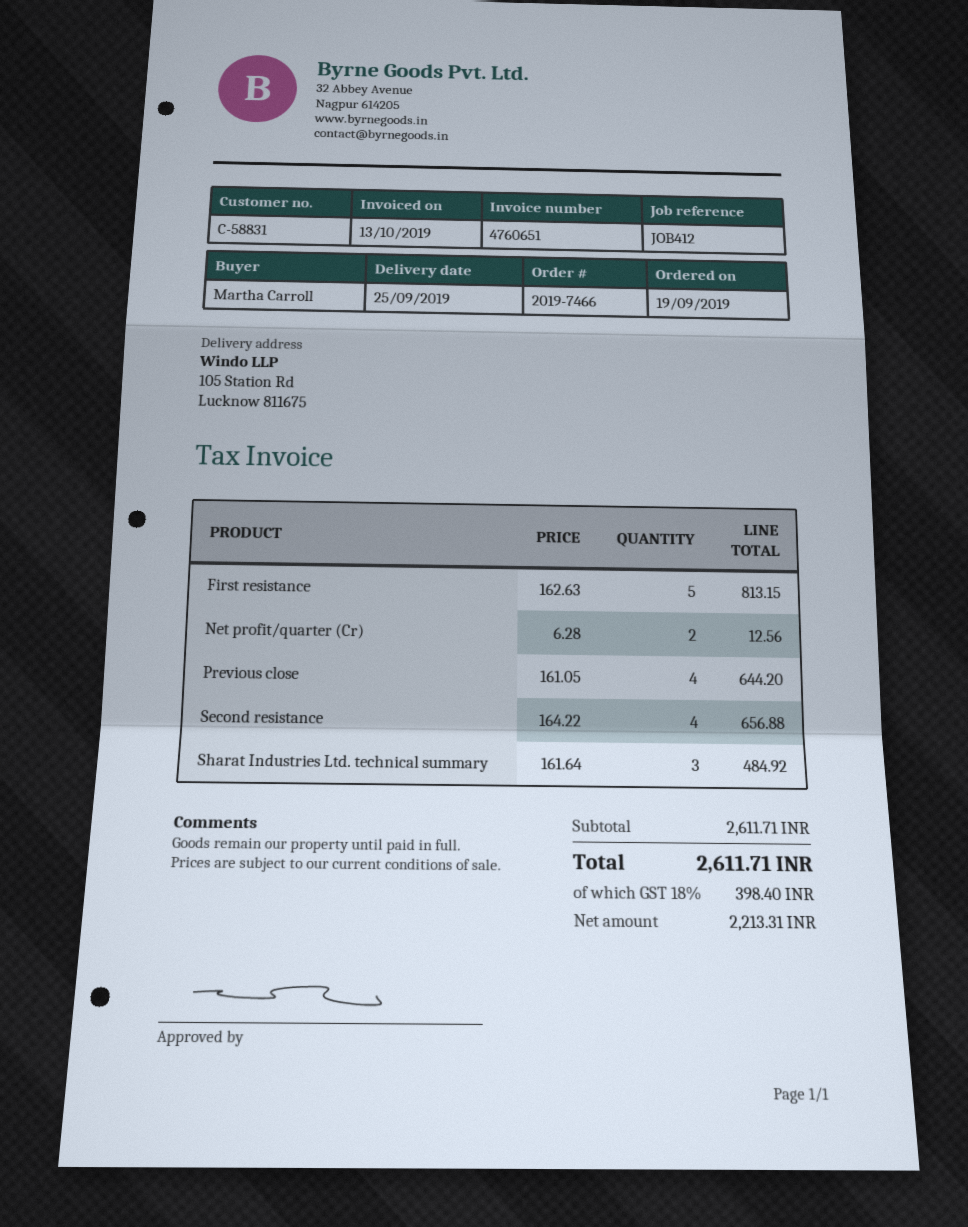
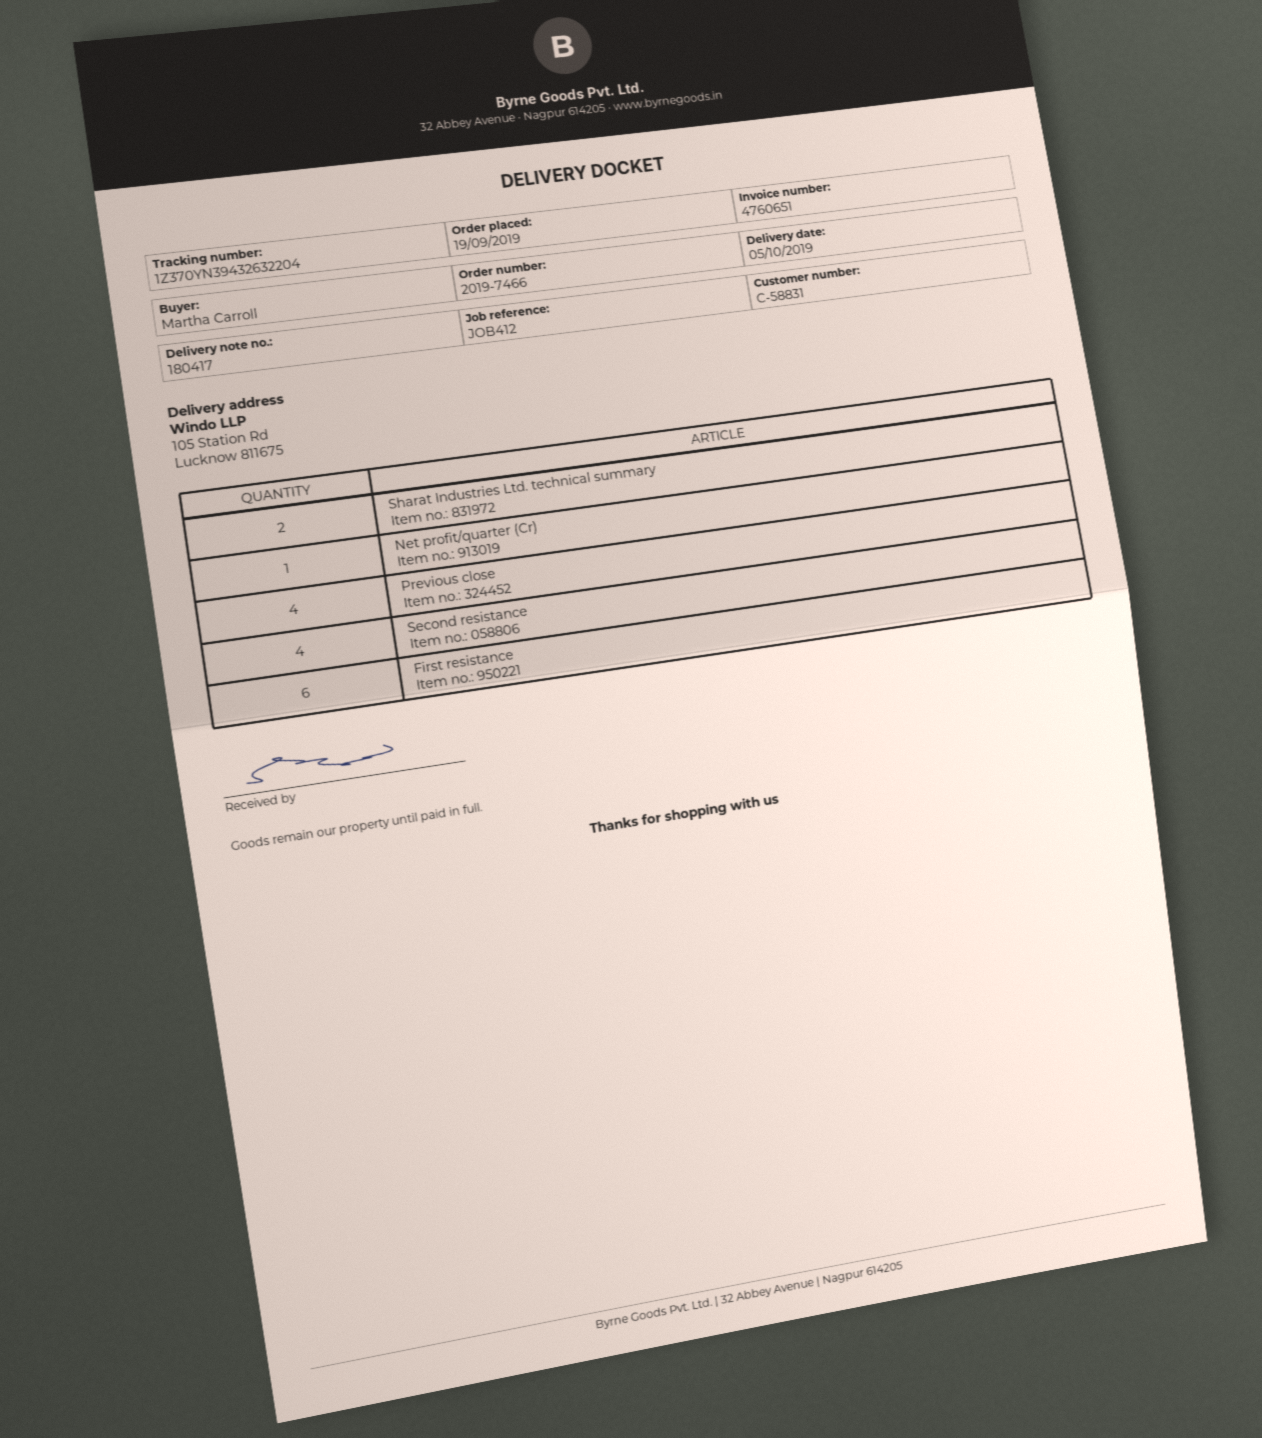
delivery date: 2019-09-25 -> 2019-10-05
First resistance: 5 -> 6
Net profit/quarter (Cr): 2 -> 1
Sharat Industries Ltd. technical summary: 3 -> 2

